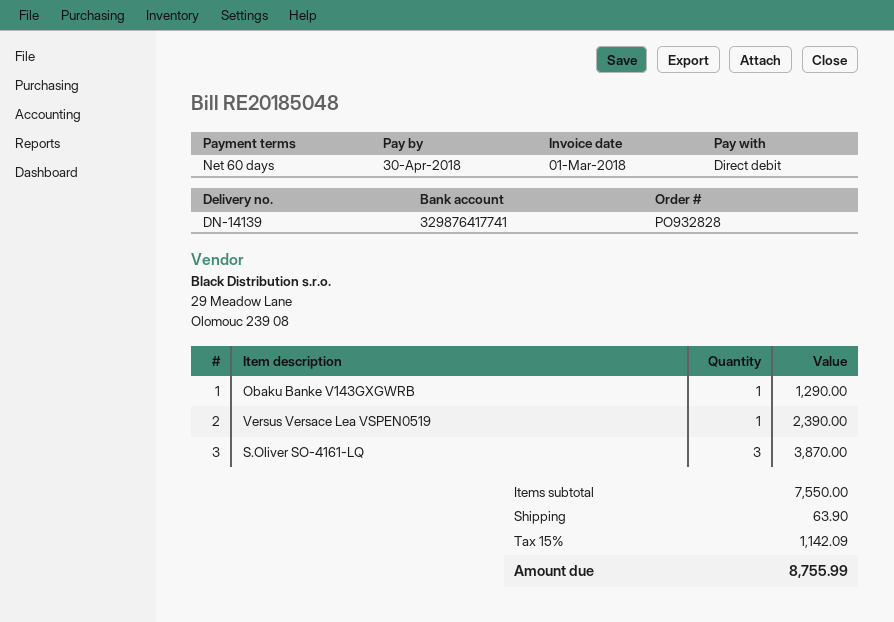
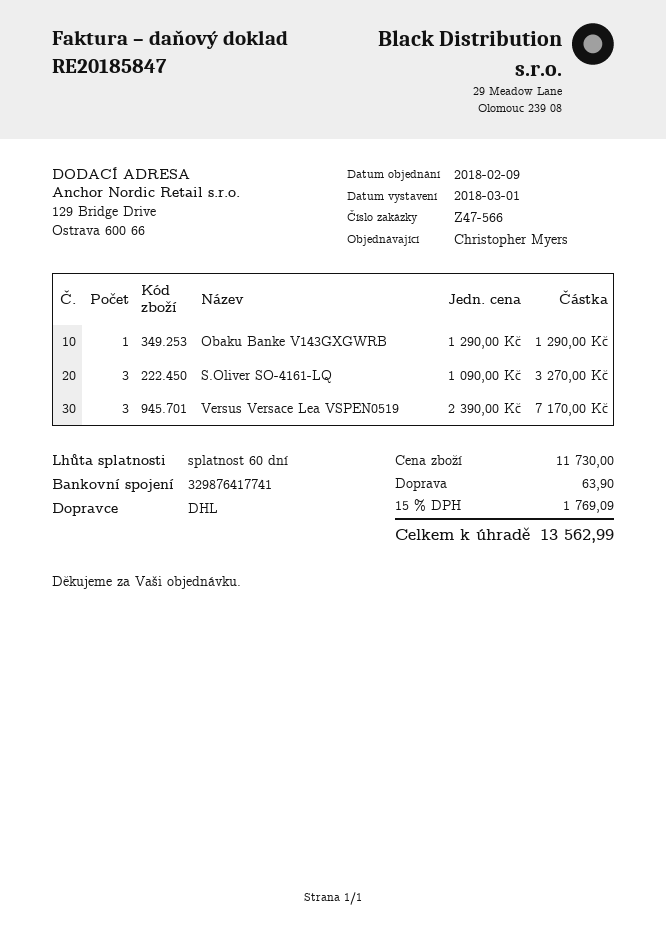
invoice number: RE20185048 -> RE20185847
Versus Versace Lea VSPEN0519: 1 for 2390.00 -> 3 for 7170.00
S.Oliver SO-4161-LQ: 3 for 3870.00 -> 3 for 3270.00
subtotal: 7550.00 -> 11730.00
tax: 15% = 1142.09 -> 15% = 1769.09
total: 8755.99 -> 13562.99

